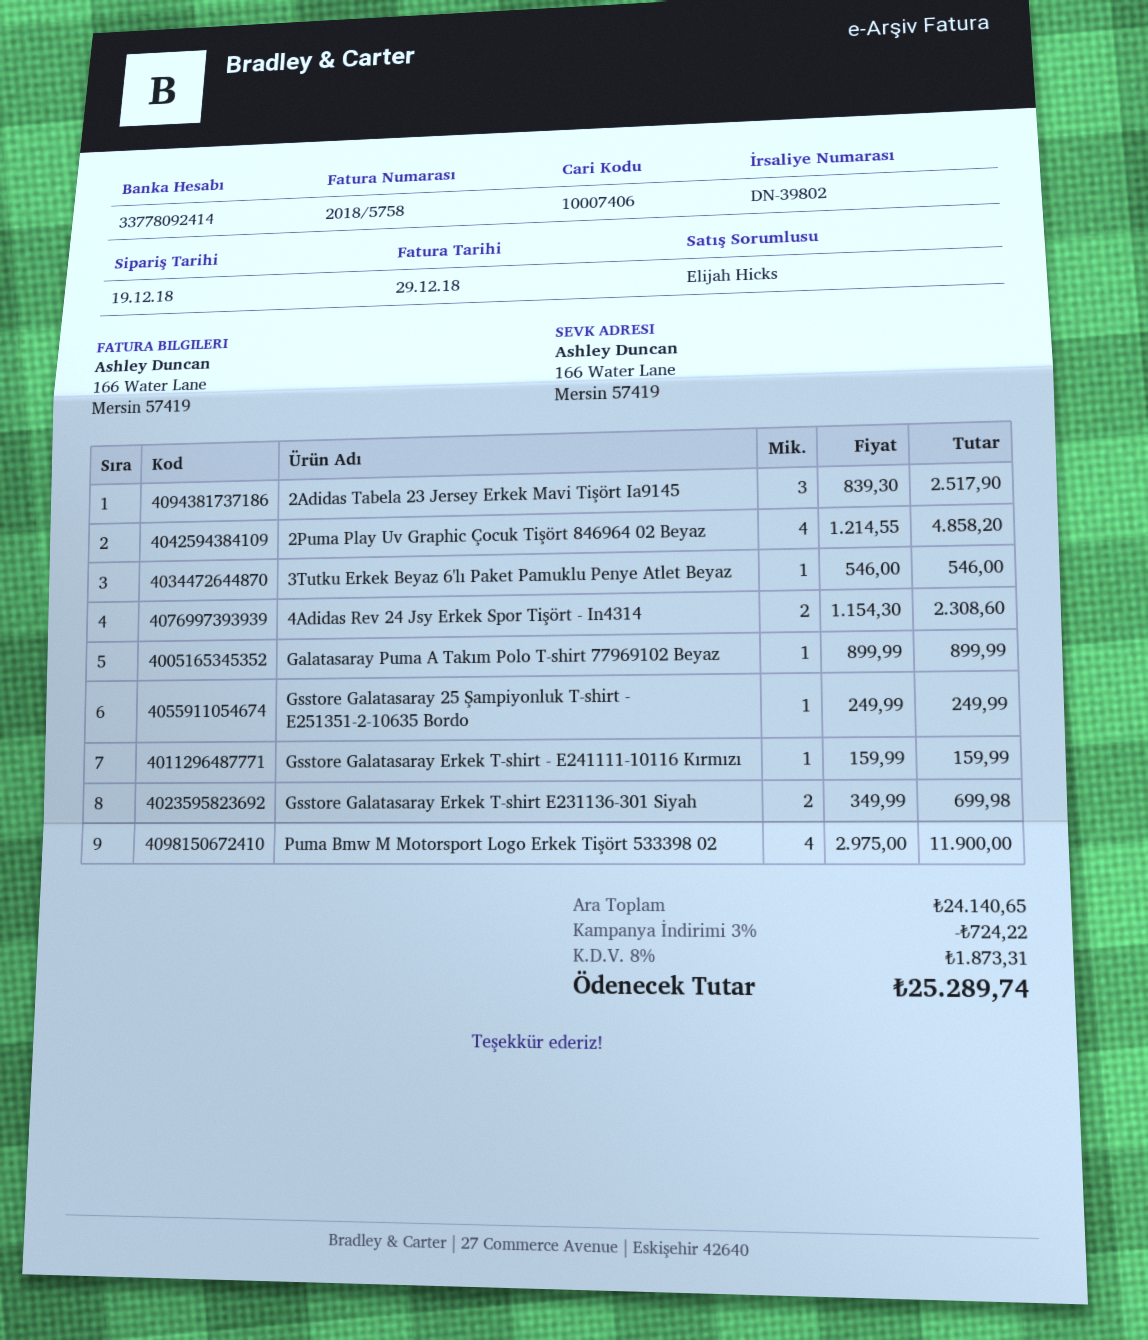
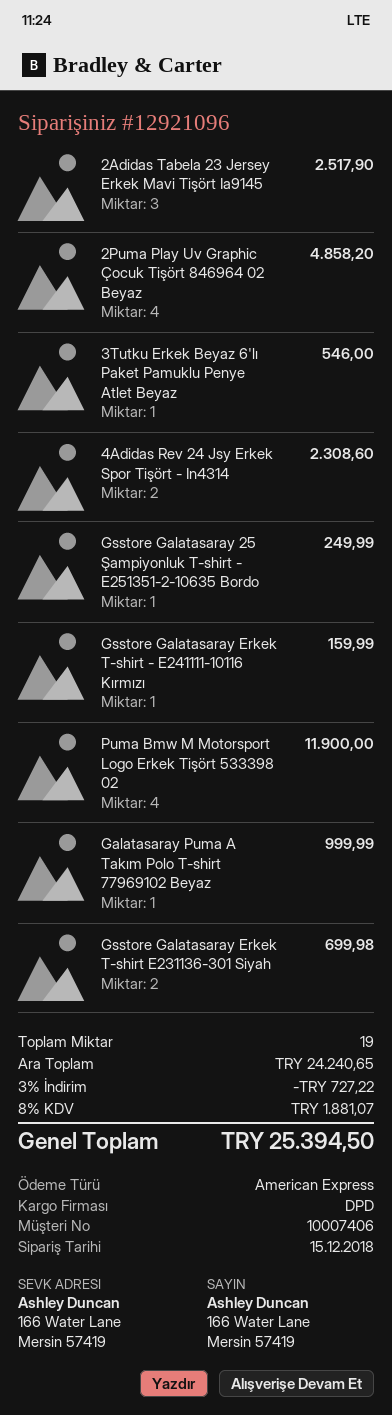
order date: 2018-12-19 -> 2018-12-15
Galatasaray Puma A Takım Polo T-shirt 77969102 Beyaz: 1 for 899.99 -> 1 for 999.99
subtotal: 24140.65 -> 24240.65
discount: 3% = 724.22 -> 3% = 727.22
tax: 8% = 1873.31 -> 8% = 1881.07
total: 25289.74 -> 25394.50

